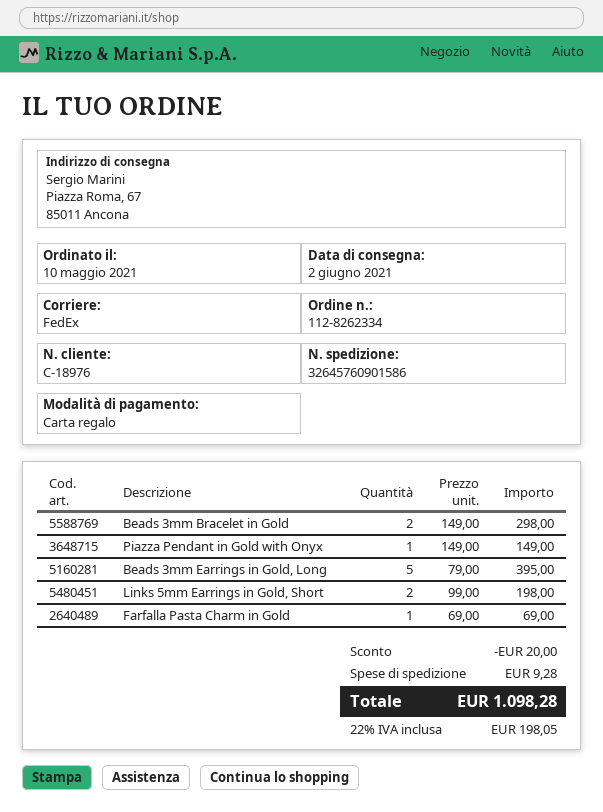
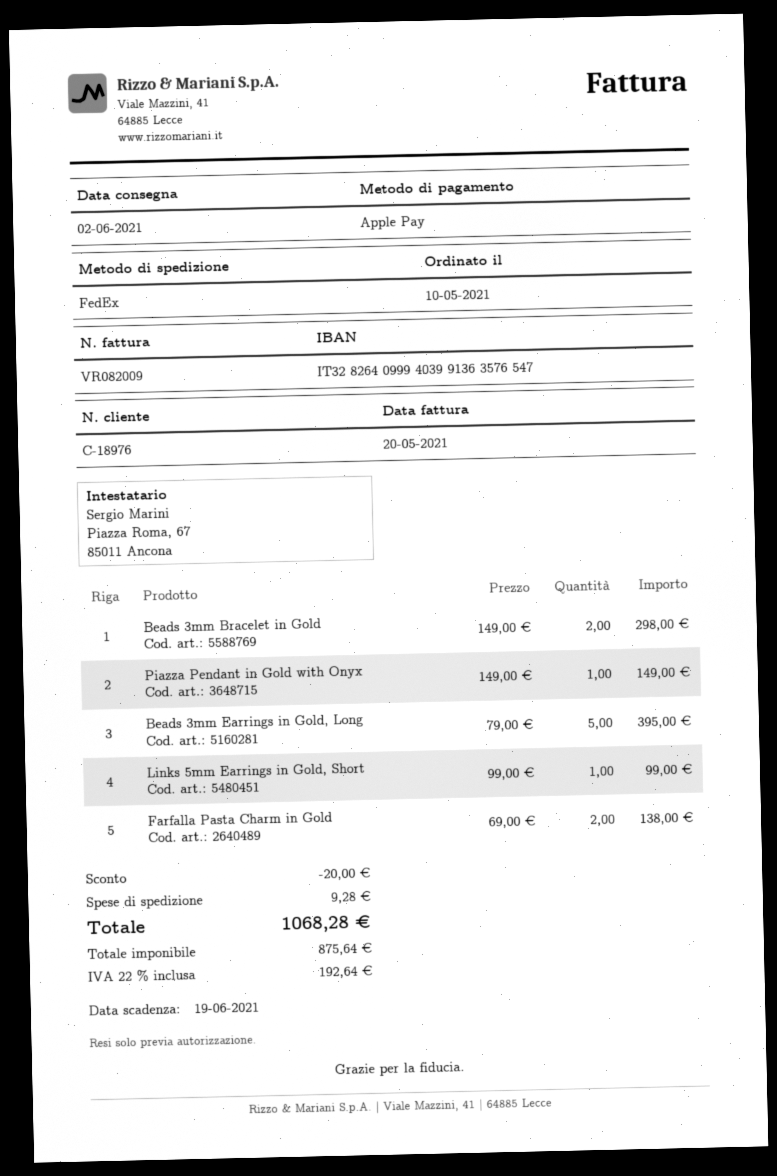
payment method: gift card -> Apple Pay
Links 5mm Earrings in Gold, Short: 2 x 99.00 = 198.00 -> 1 x 99.00 = 99.00
Farfalla Pasta Charm in Gold: 1 x 69.00 = 69.00 -> 2 x 69.00 = 138.00
tax: 22% = 198.05 -> 22% = 192.64
total: 1098.28 -> 1068.28

